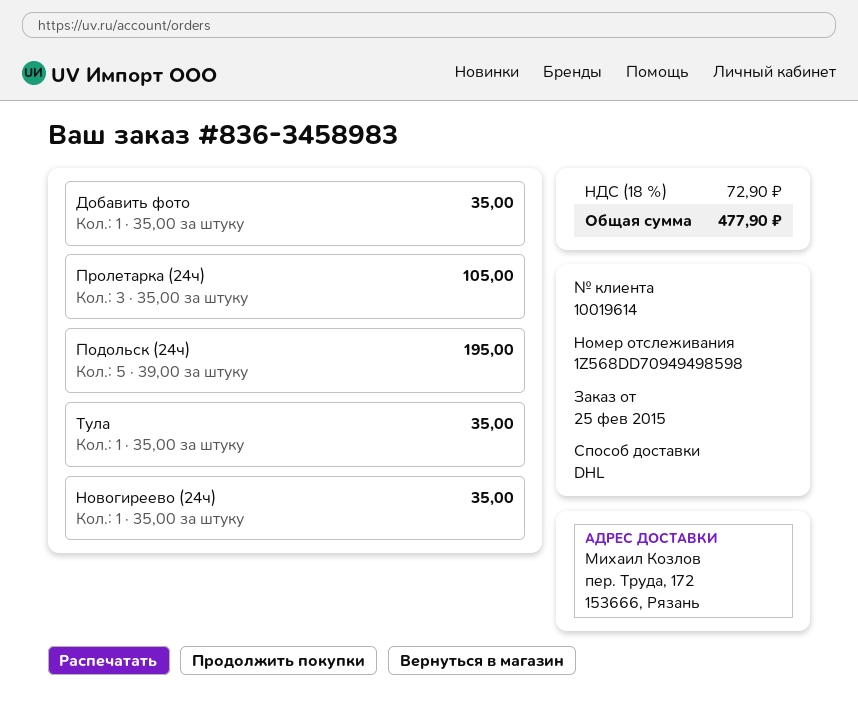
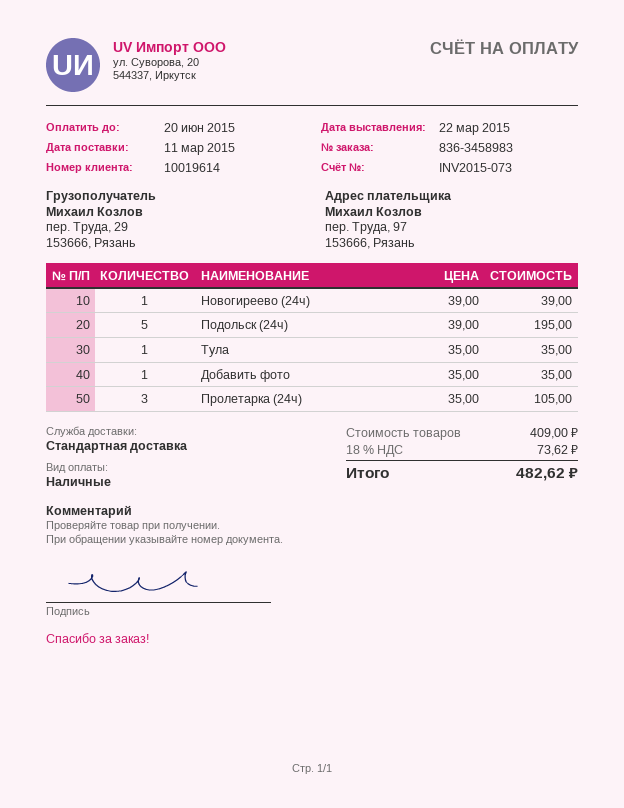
shipping method: DHL -> standard
ship to: пер. Труда, 172, 153666, Рязань -> пер. Труда, 29, 153666, Рязань
Новогиреево (24ч): 1 x 35.00 = 35.00 -> 1 x 39.00 = 39.00
tax: 18% = 72.90 -> 18% = 73.62
total: 477.90 -> 482.62

